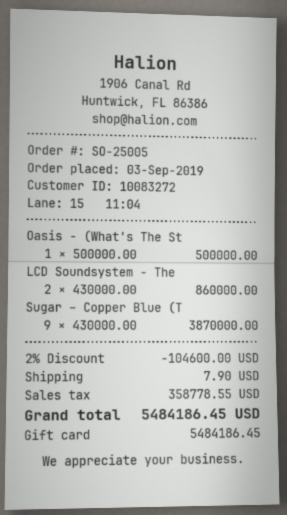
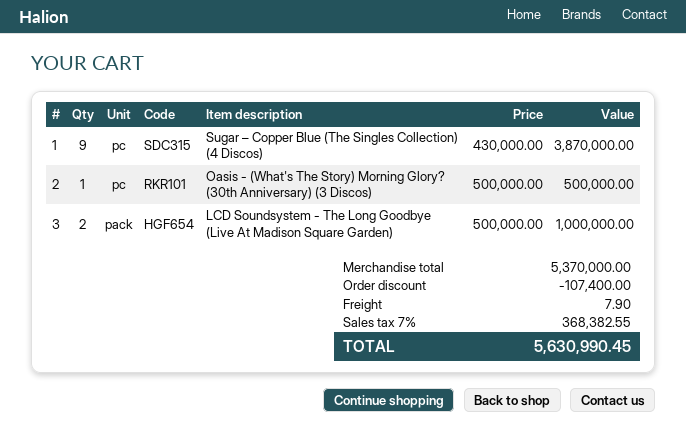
LCD Soundsystem - The: 2 x 430000.00 = 860000.00 -> 2 x 500000.00 = 1000000.00
discount: 104600.00 -> 107400.00
tax: 358778.55 -> 368382.55
total: 5484186.45 -> 5630990.45

